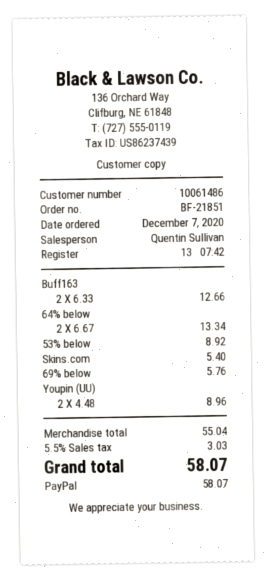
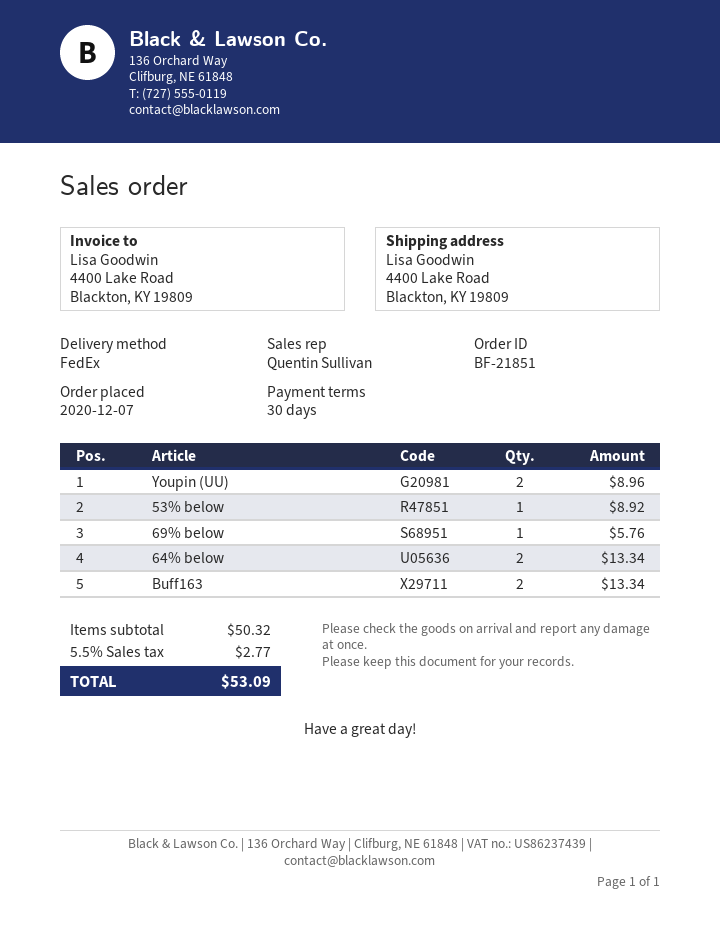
Buff163: 2 for 12.66 -> 2 for 13.34
Skins.com: 1 for 5.40 -> none
subtotal: 55.04 -> 50.32
tax: 5.5% = 3.03 -> 5.5% = 2.77
total: 58.07 -> 53.09

